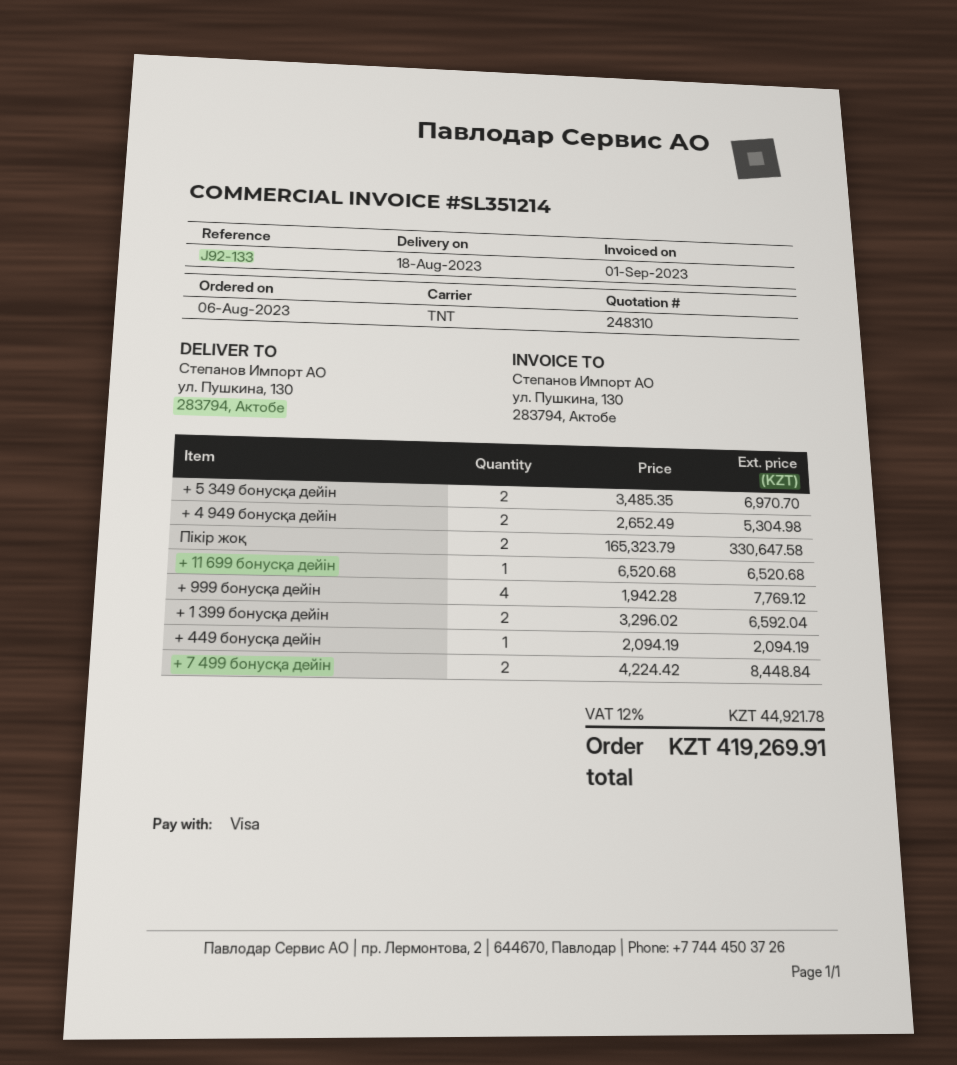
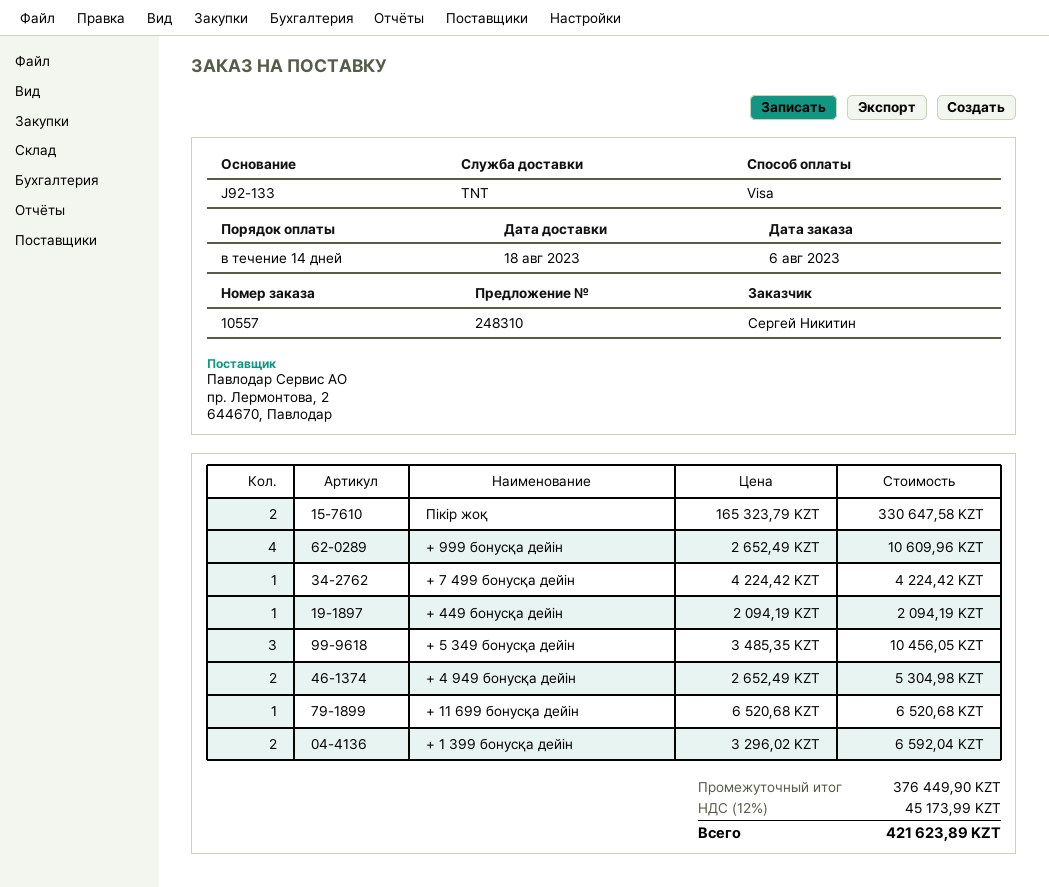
+ 5 349 бонусқа дейін: 2 x 3485.35 = 6970.70 -> 3 x 3485.35 = 10456.05
+ 999 бонусқа дейін: 4 x 1942.28 = 7769.12 -> 4 x 2652.49 = 10609.96
+ 7 499 бонусқа дейін: 2 x 4224.42 = 8448.84 -> 1 x 4224.42 = 4224.42
tax: 12% = 44921.78 -> 12% = 45173.99
total: 419269.91 -> 421623.89

